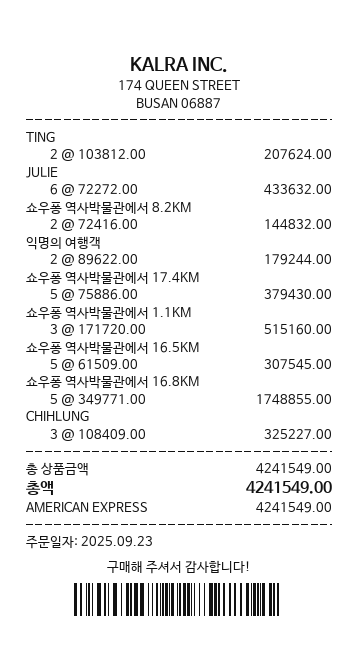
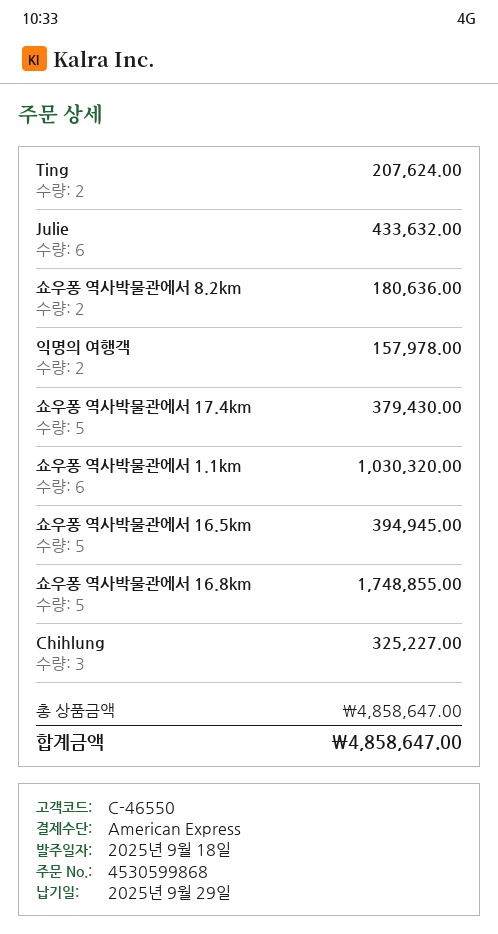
order date: 2025-09-23 -> 2025-09-18
쇼우퐁 역사박물관에서 8.2KM: 2 for 144832.00 -> 2 for 180636.00
익명의 여행객: 2 for 179244.00 -> 2 for 157978.00
쇼우퐁 역사박물관에서 1.1KM: 3 for 515160.00 -> 6 for 1030320.00
쇼우퐁 역사박물관에서 16.5KM: 5 for 307545.00 -> 5 for 394945.00
subtotal: 4241549.00 -> 4858647.00
total: 4241549.00 -> 4858647.00

